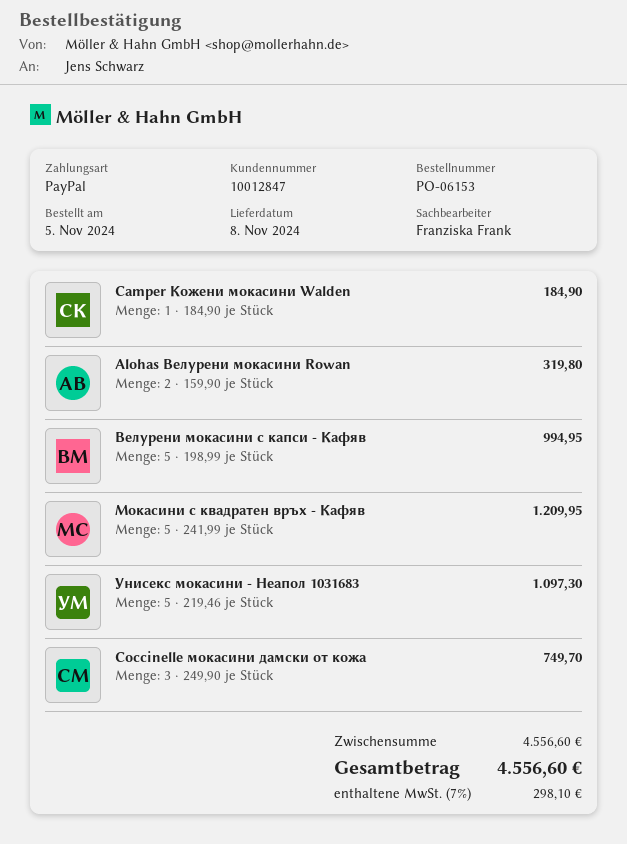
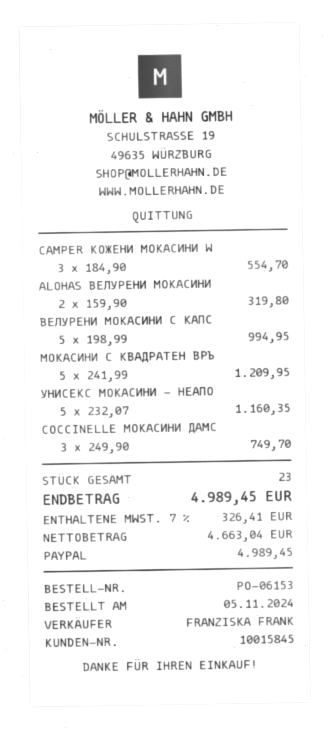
customer number: 10012847 -> 10015845
Camper Кожени мокасини Walden: 1 x 184.90 = 184.90 -> 3 x 184.90 = 554.70
Унисекс мокасини - Неапол 1031683: 5 x 219.46 = 1097.30 -> 5 x 232.07 = 1160.35
tax: 7% = 298.10 -> 7% = 326.41
total: 4556.60 -> 4989.45

